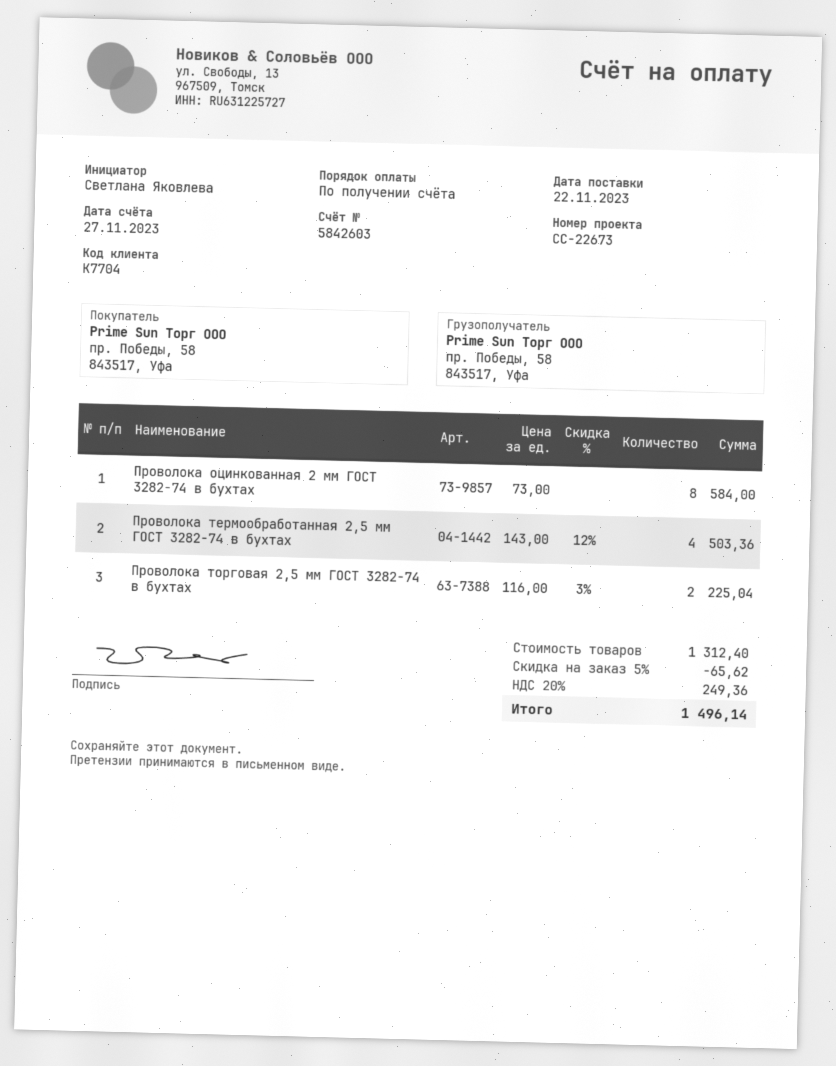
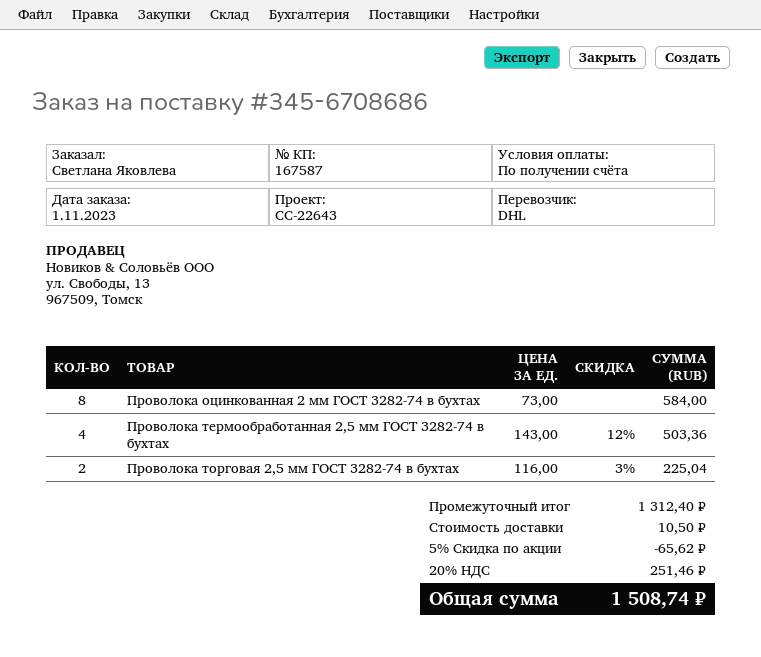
reference: CC-22673 -> CC-22643
shipping: none -> 10.50
tax: 20% = 249.36 -> 20% = 251.46
total: 1496.14 -> 1508.74

